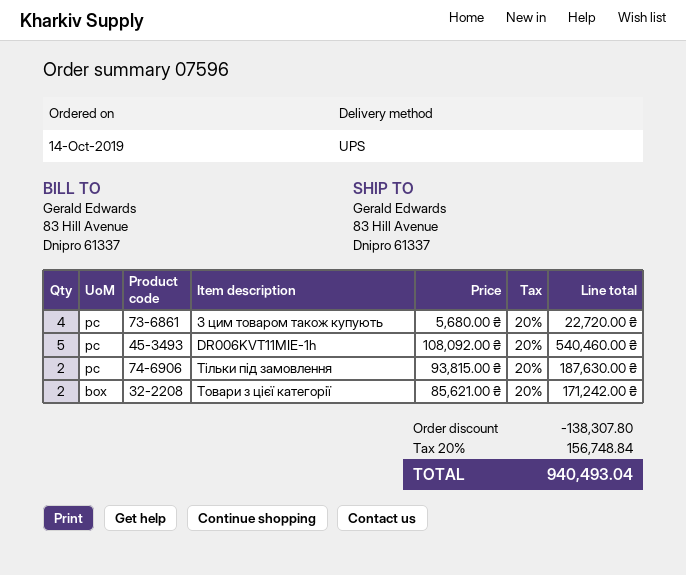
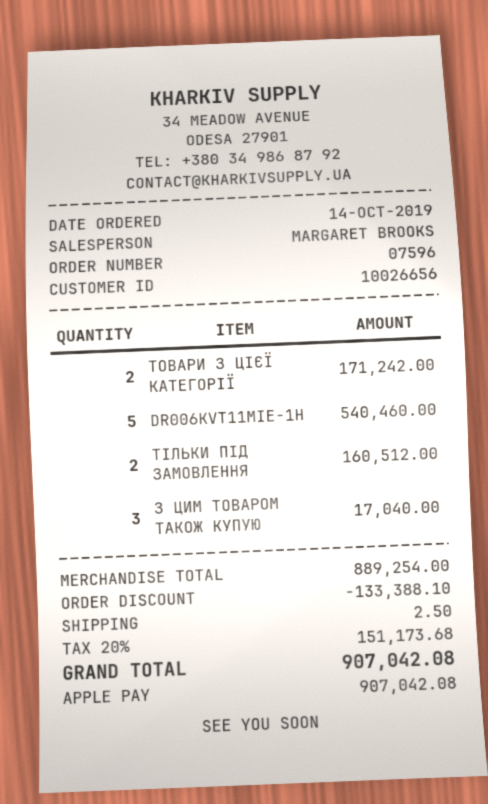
З цим товаром також купують: 4 for 22720.00 -> 3 for 17040.00
Тільки під замовлення: 2 for 187630.00 -> 2 for 160512.00
discount: 138307.80 -> 133388.10
shipping: none -> 2.50
tax: 20% = 156748.84 -> 20% = 151173.68
total: 940493.04 -> 907042.08

